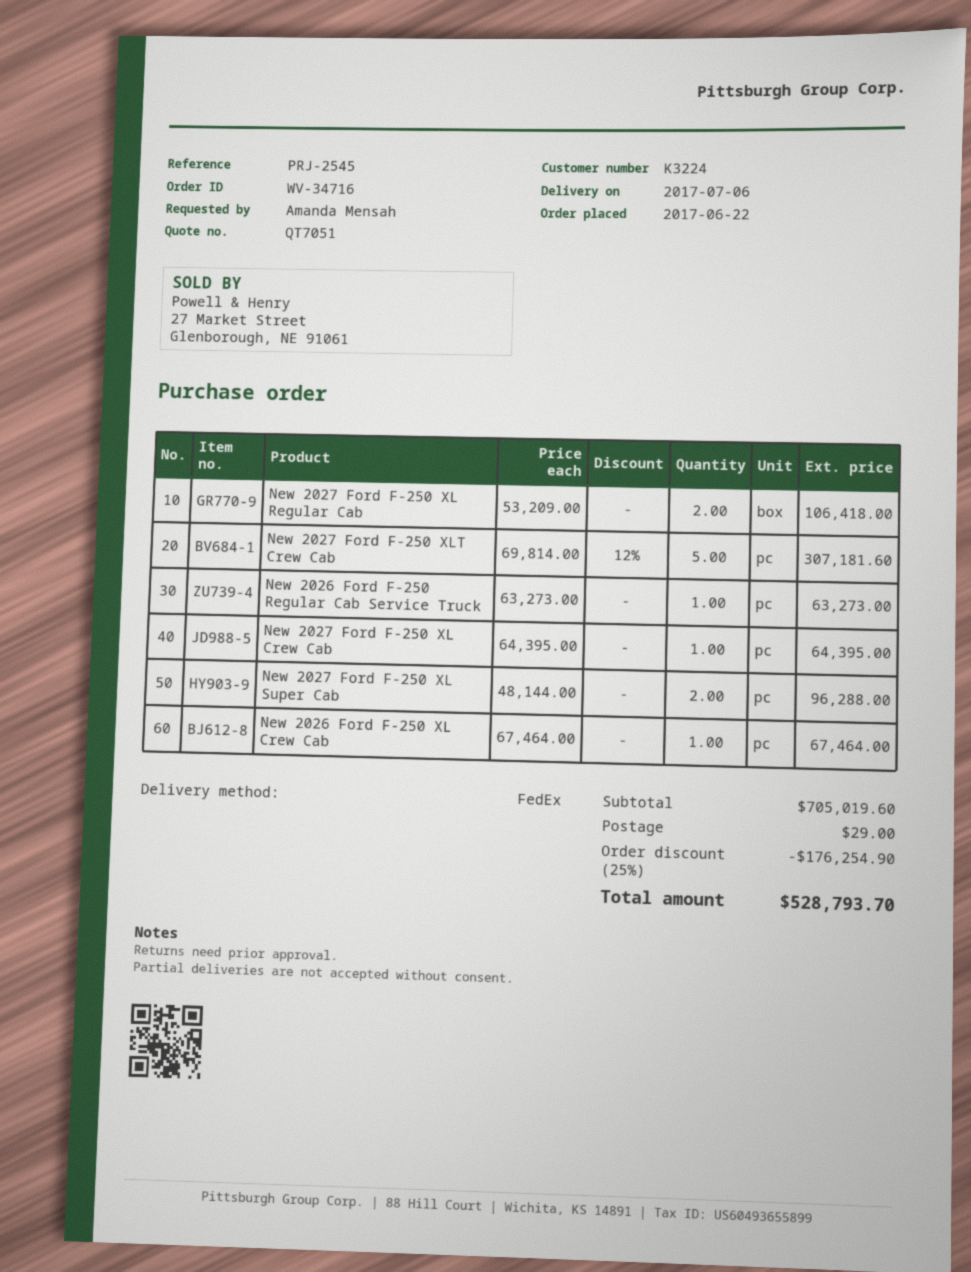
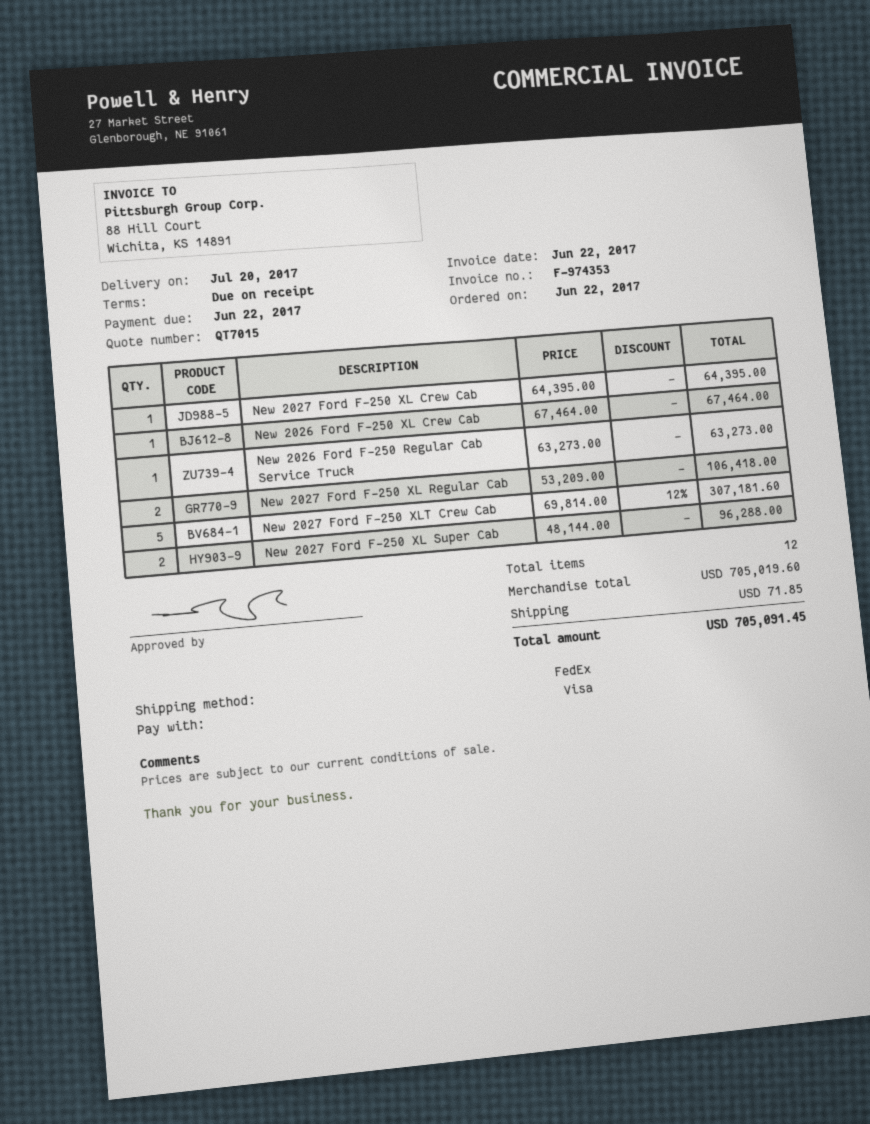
quote number: QT7051 -> QT7015
delivery date: 2017-07-06 -> 2017-07-20
discount: 25% = 176254.90 -> none
shipping: 29.00 -> 71.85
total: 528793.70 -> 705091.45

